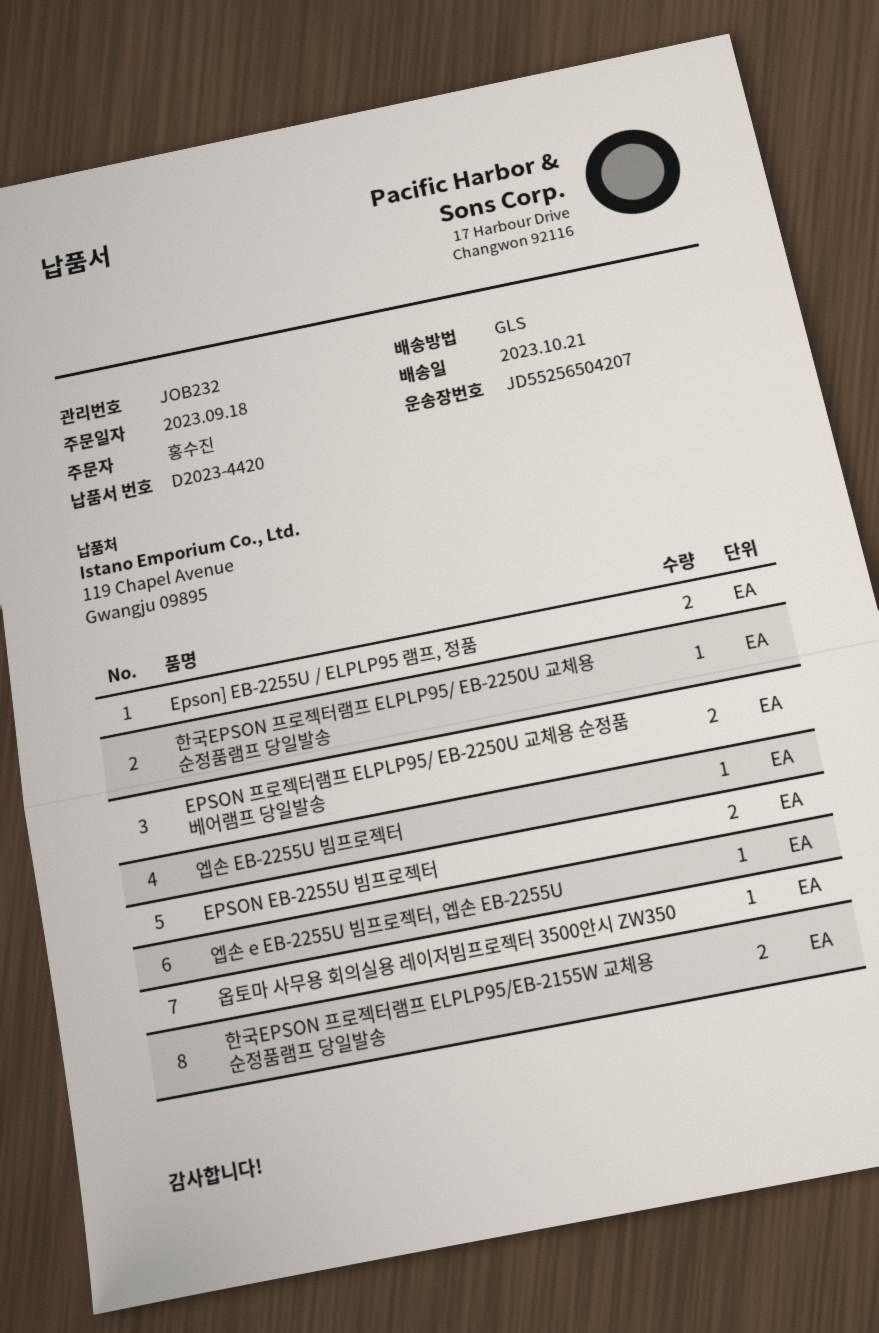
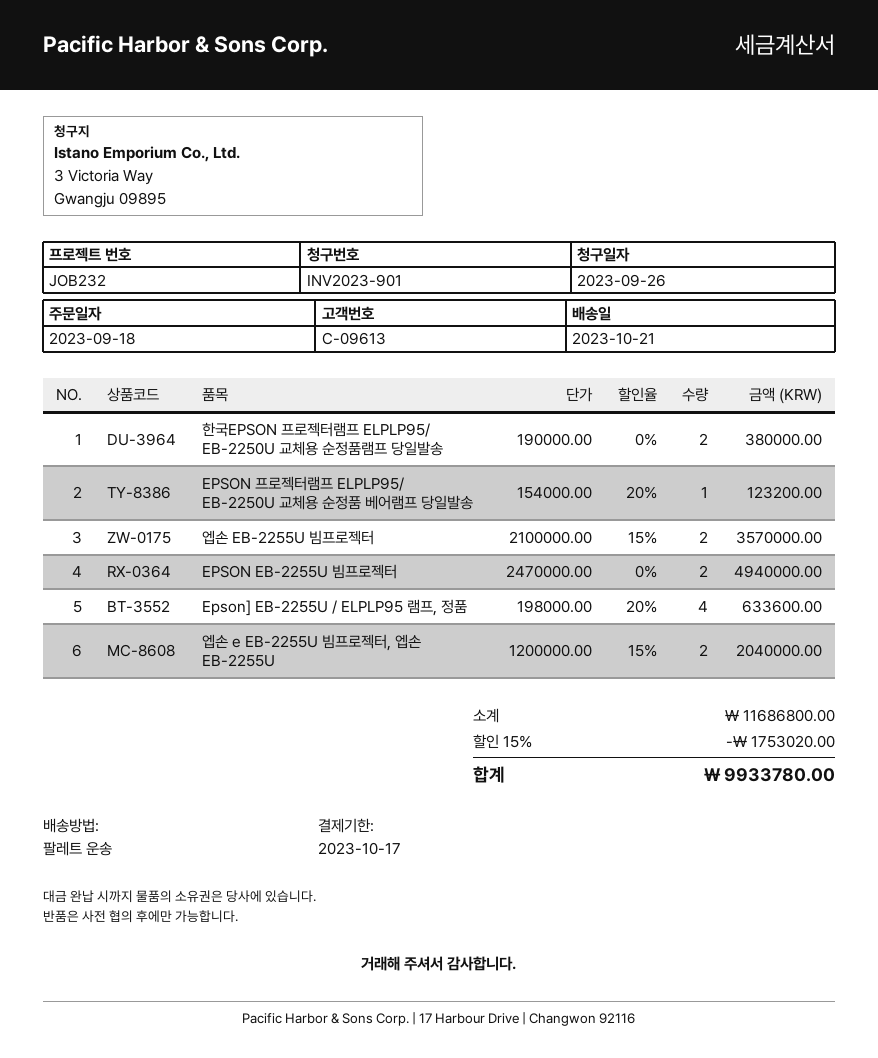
shipping method: GLS -> pallet freight
Epson] EB-2255U / ELPLP95 램프, 정품: 2 -> 4
한국EPSON 프로젝터램프 ELPLP95/ EB-2250U 교체용 순정품램프 당일발송: 1 -> 2
EPSON 프로젝터램프 ELPLP95/ EB-2250U 교체용 순정품 베어램프 당일발송: 2 -> 1
엡손 EB-2255U 빔프로젝터: 1 -> 2
엡손 e EB-2255U 빔프로젝터, 엡손 EB-2255U: 1 -> 2
옵토마 사무용 회의실용 레이저빔프로젝터 3500안시 ZW350: 1 -> none
한국EPSON 프로젝터램프 ELPLP95/EB-2155W 교체용 순정품램프 당일발송: 2 -> none

